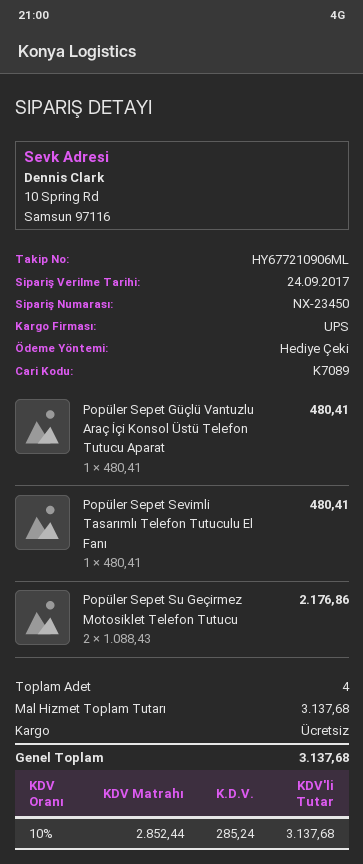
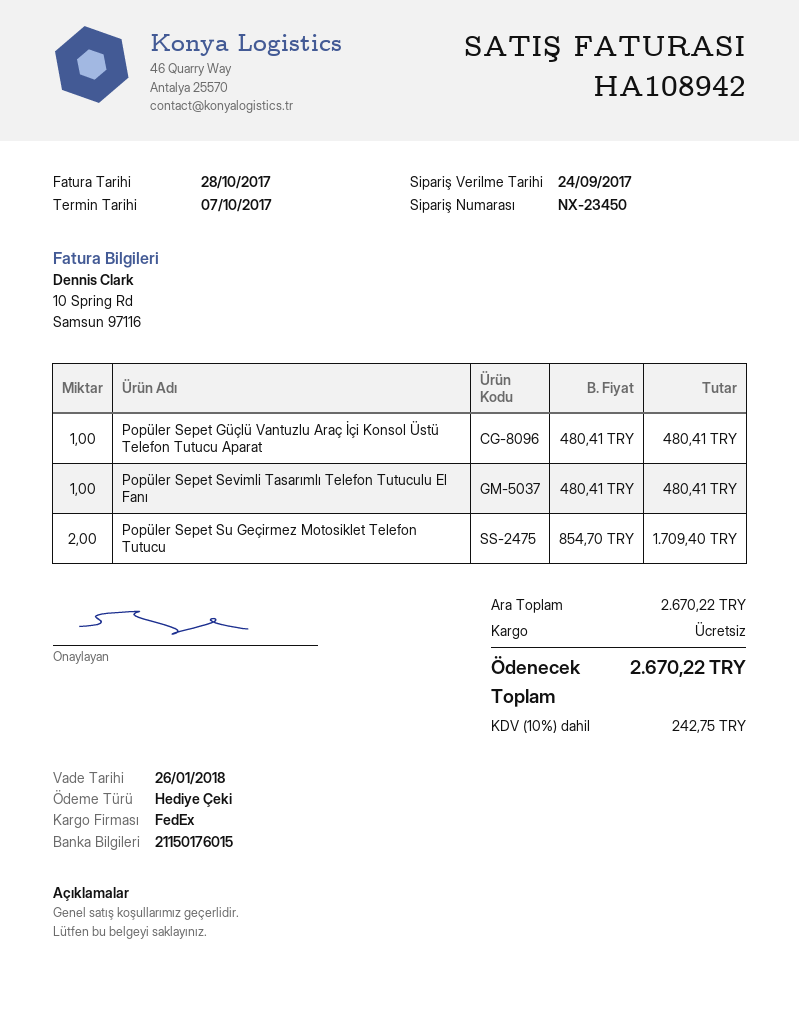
shipping method: UPS -> FedEx
Popüler Sepet Su Geçirmez Motosiklet Telefon Tutucu: 2 x 1088.43 = 2176.86 -> 2 x 854.70 = 1709.40
subtotal: 3137.68 -> 2670.22
tax: 10% = 285.24 -> 10% = 242.75
total: 3137.68 -> 2670.22

